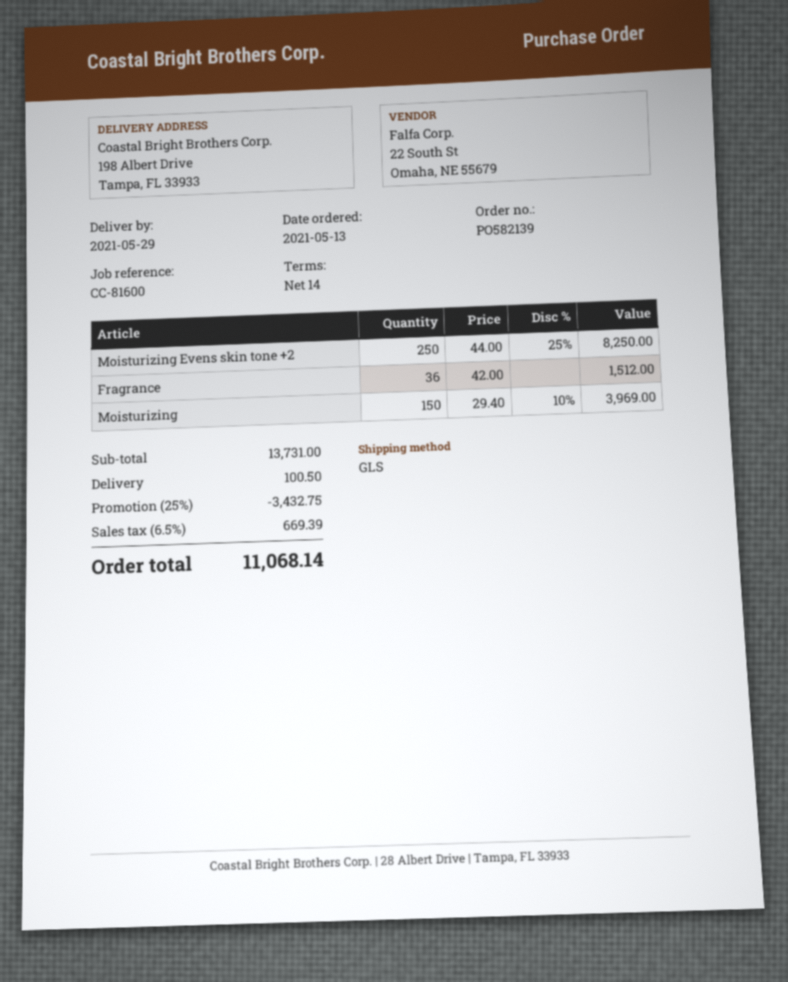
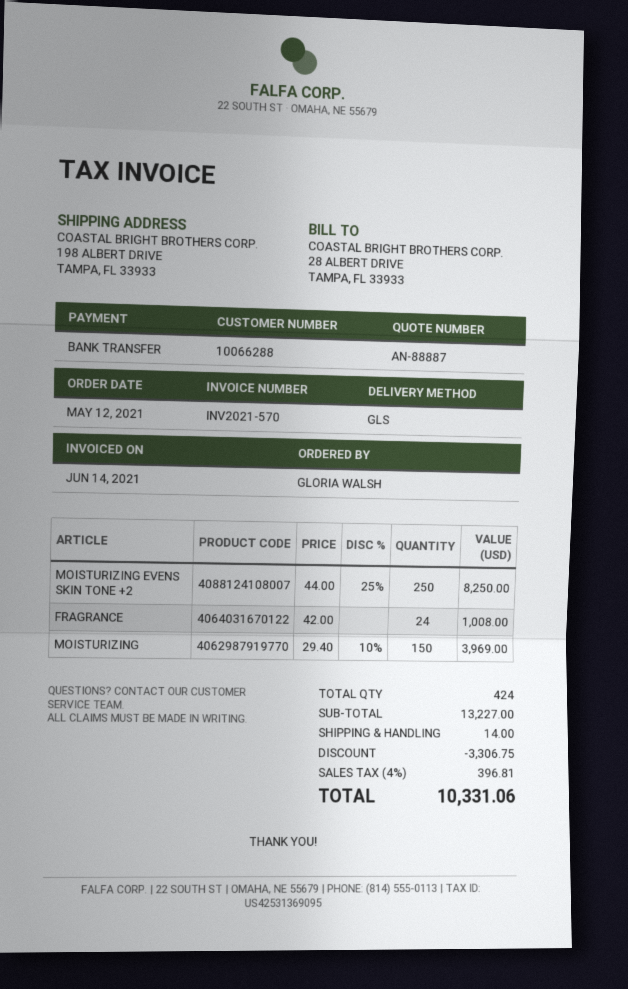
order date: 2021-05-13 -> 2021-05-12
Fragrance: 36 x 42.00 = 1512.00 -> 24 x 42.00 = 1008.00
subtotal: 13731.00 -> 13227.00
discount: 3432.75 -> 3306.75
shipping: 100.50 -> 14.00
tax: 6.5% = 669.39 -> 4% = 396.81
total: 11068.14 -> 10331.06

